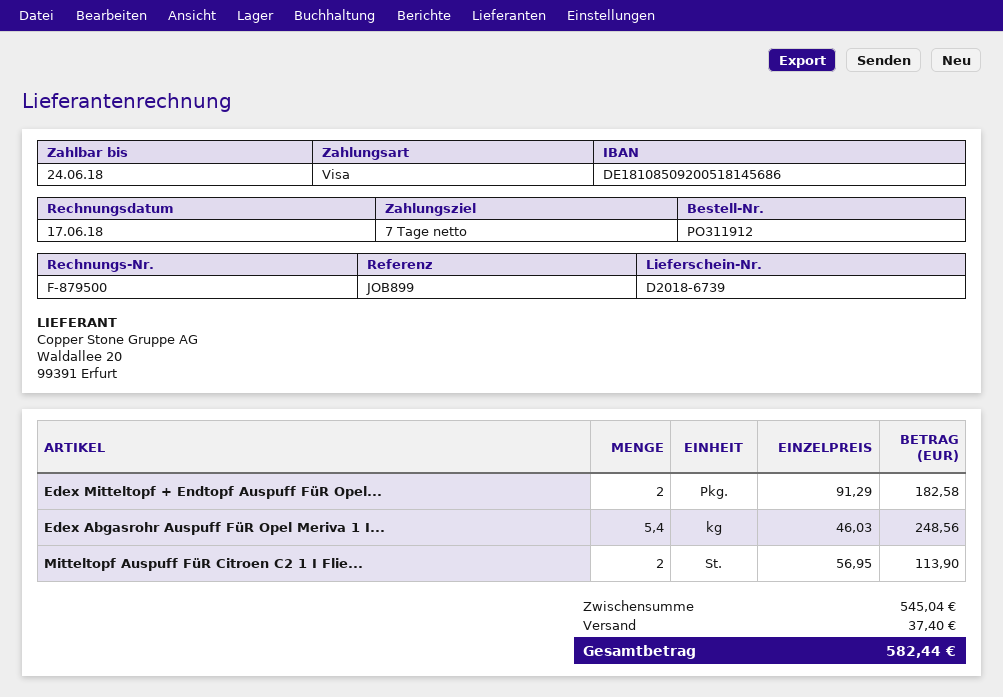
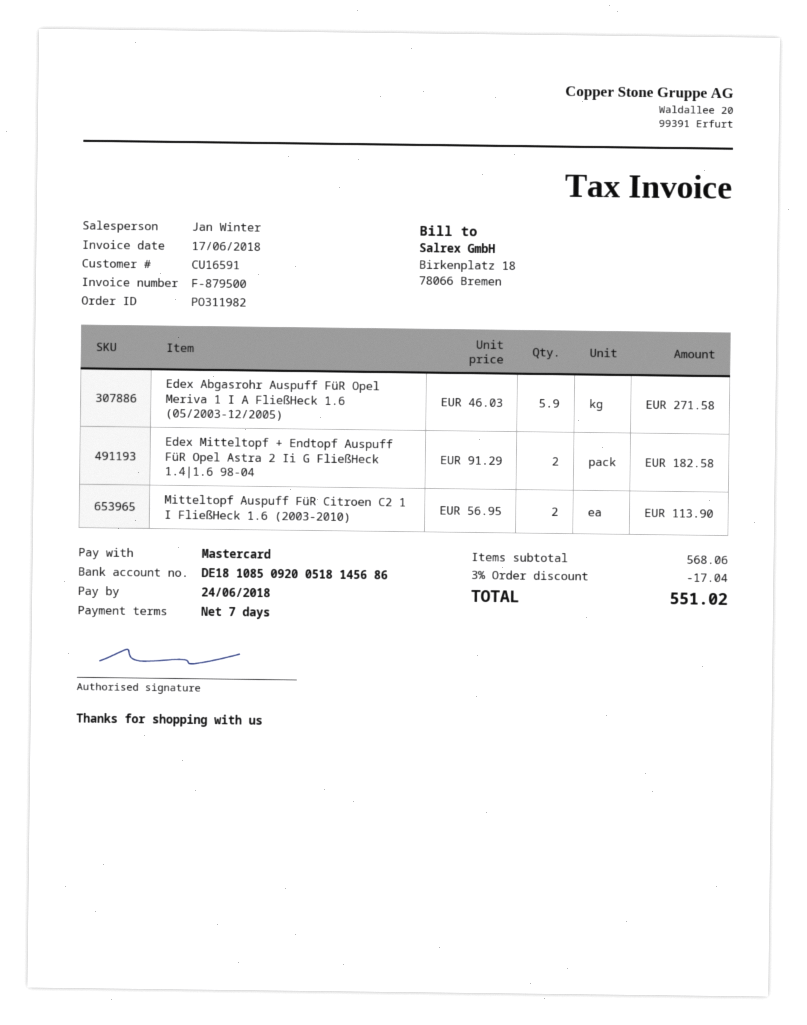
order number: PO311912 -> PO311982
payment method: Visa -> Mastercard
Edex Abgasrohr Auspuff FüR Opel Meriva 1 I...: 5.4 x 46.03 = 248.56 -> 5.9 x 46.03 = 271.58
subtotal: 545.04 -> 568.06
discount: none -> 3% = 17.04
shipping: 37.40 -> none
total: 582.44 -> 551.02

